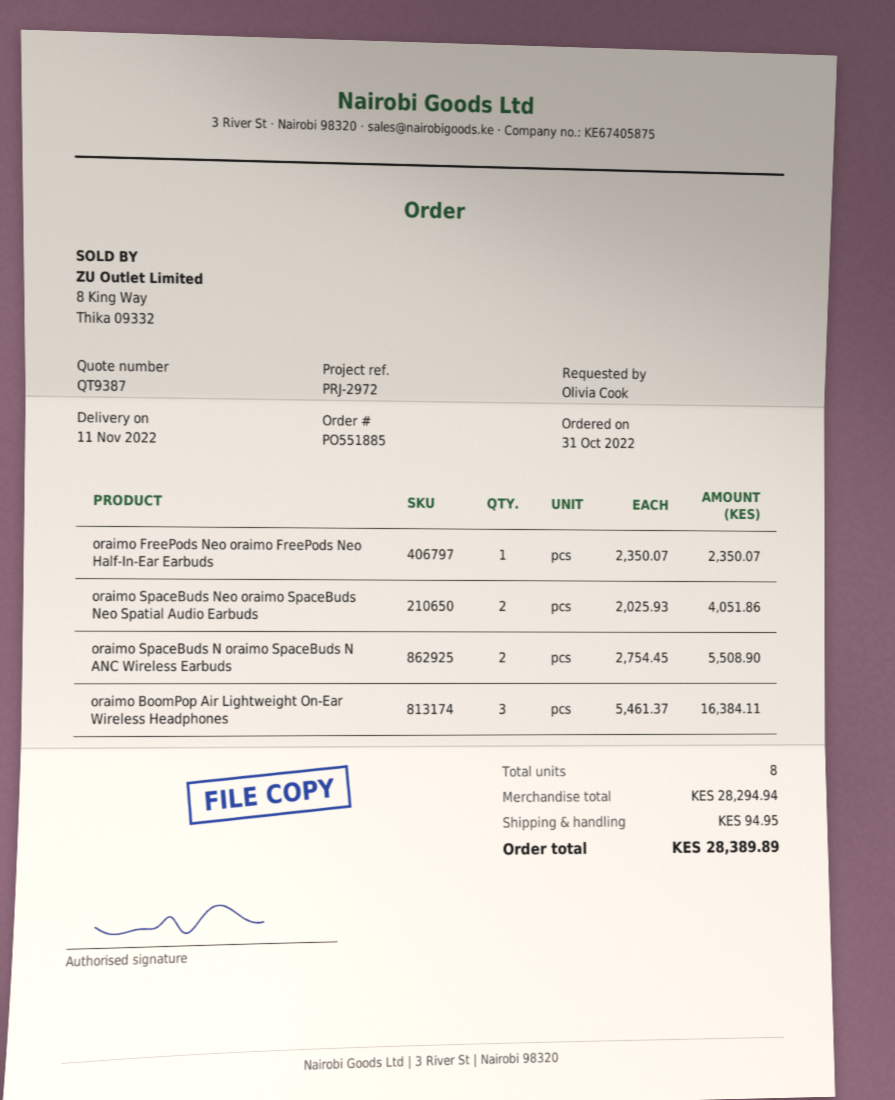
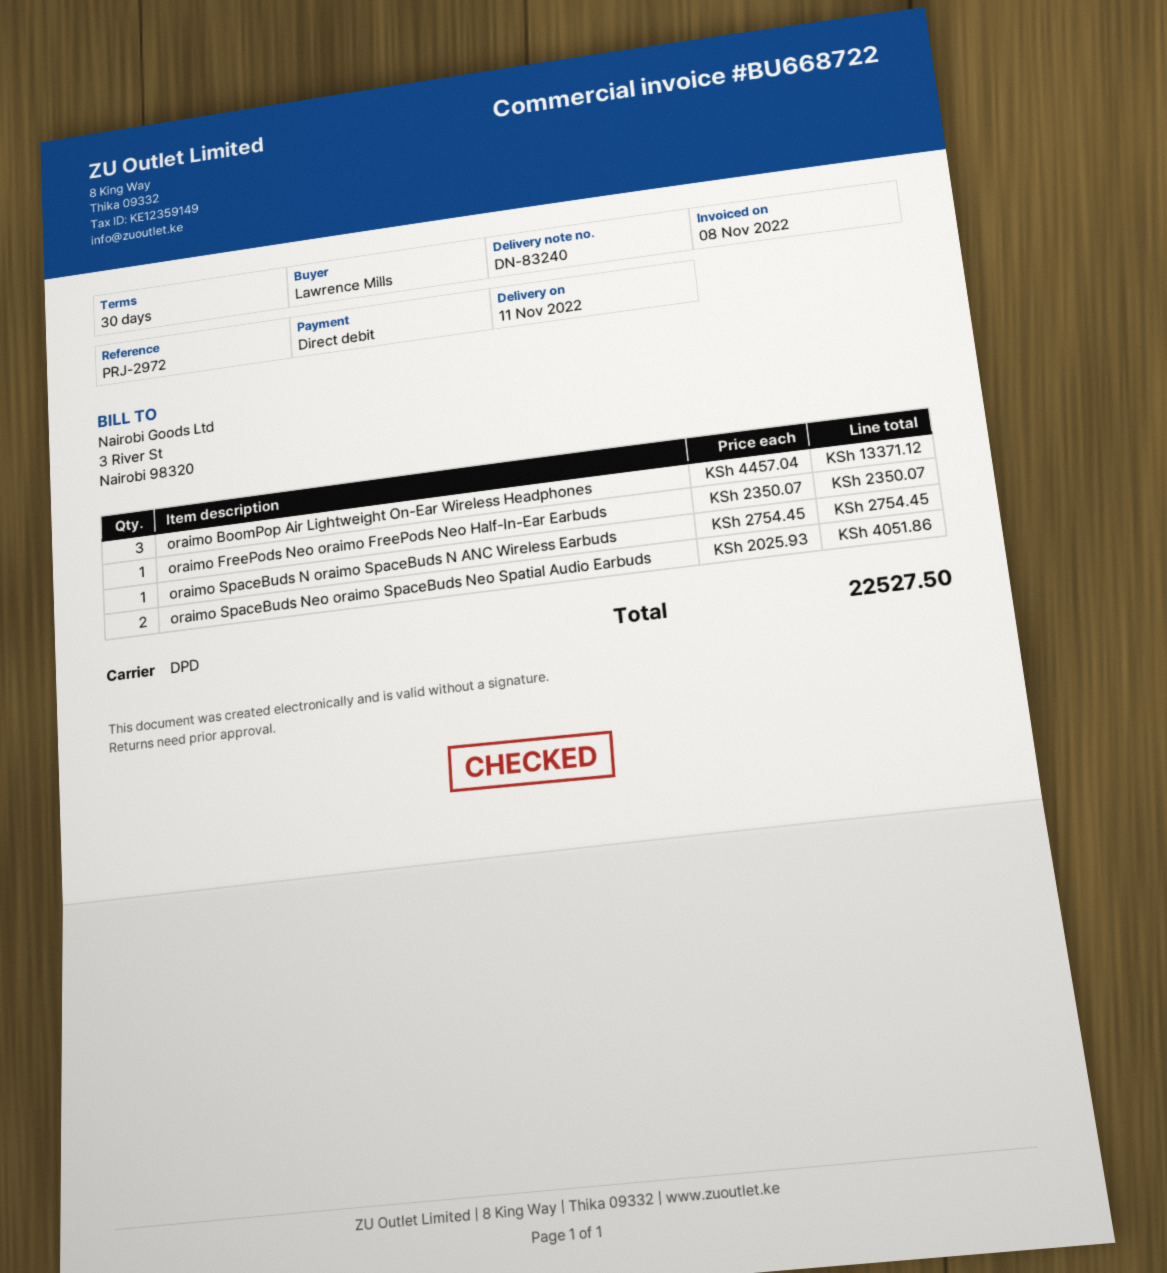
ordered by: Olivia Cook -> Lawrence Mills
oraimo SpaceBuds N oraimo SpaceBuds N ANC Wireless Earbuds: 2 x 2754.45 = 5508.90 -> 1 x 2754.45 = 2754.45
oraimo BoomPop Air Lightweight On-Ear Wireless Headphones: 3 x 5461.37 = 16384.11 -> 3 x 4457.04 = 13371.12
shipping: 94.95 -> none
total: 28389.89 -> 22527.50

